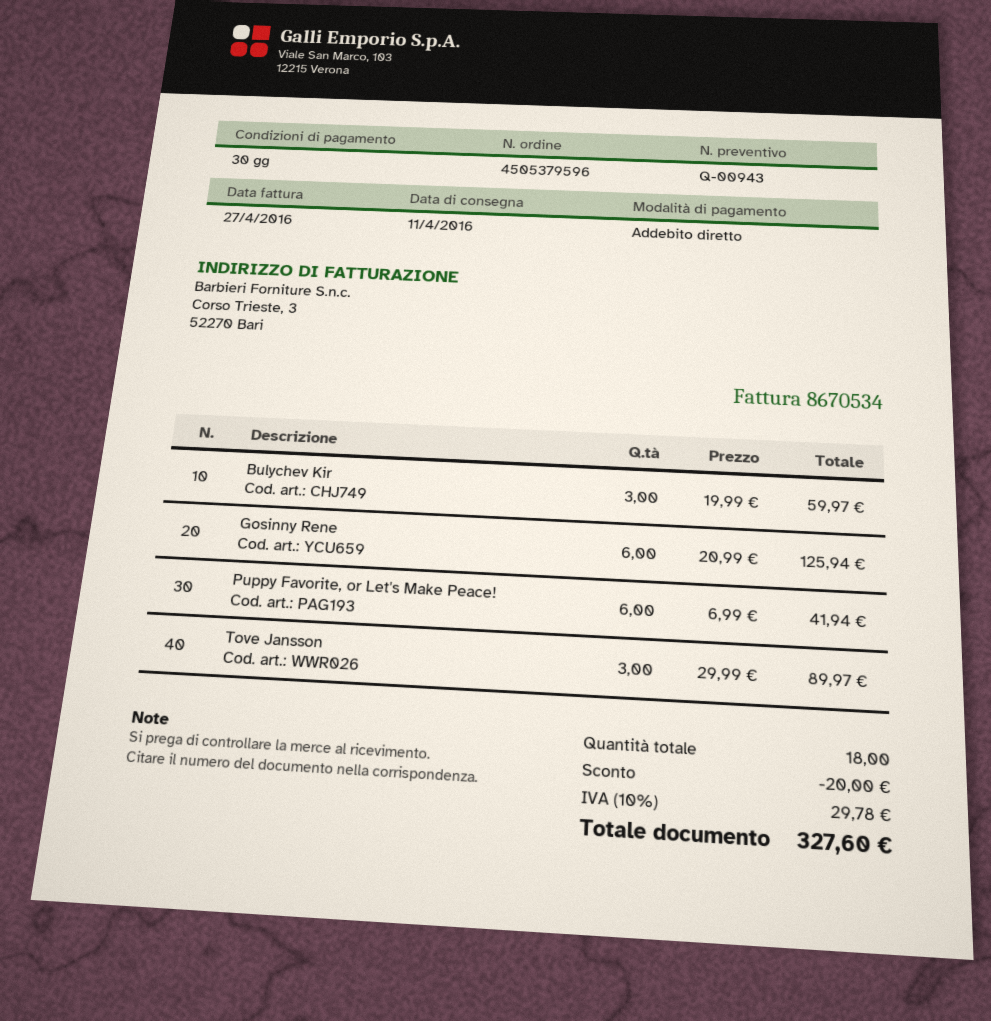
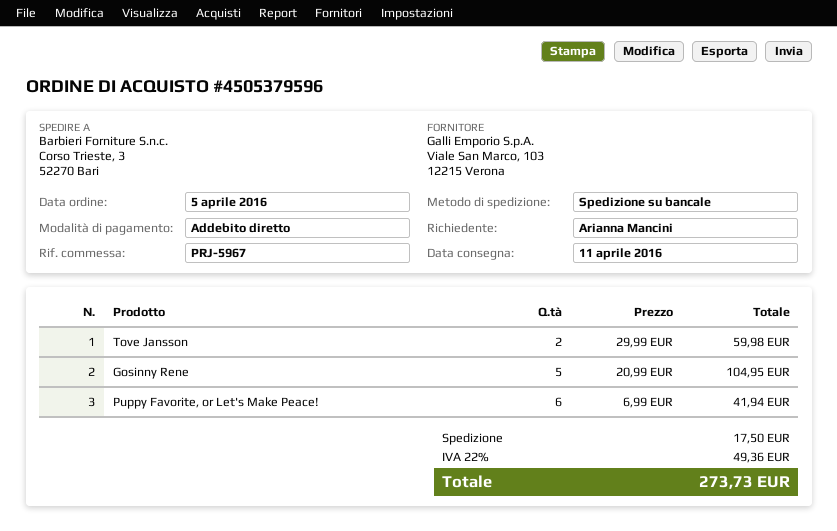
Bulychev Kir: 3 x 19.99 = 59.97 -> none
Gosinny Rene: 6 x 20.99 = 125.94 -> 5 x 20.99 = 104.95
Tove Jansson: 3 x 29.99 = 89.97 -> 2 x 29.99 = 59.98
discount: 20.00 -> none
shipping: none -> 17.50
tax: 10% = 29.78 -> 22% = 49.36
total: 327.60 -> 273.73

